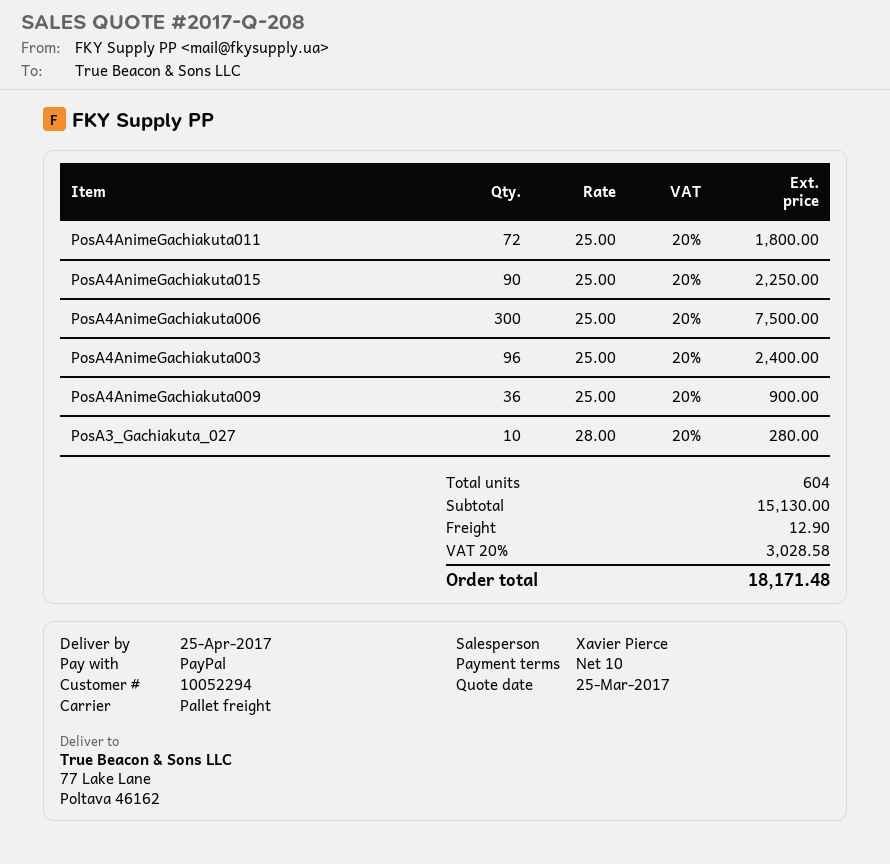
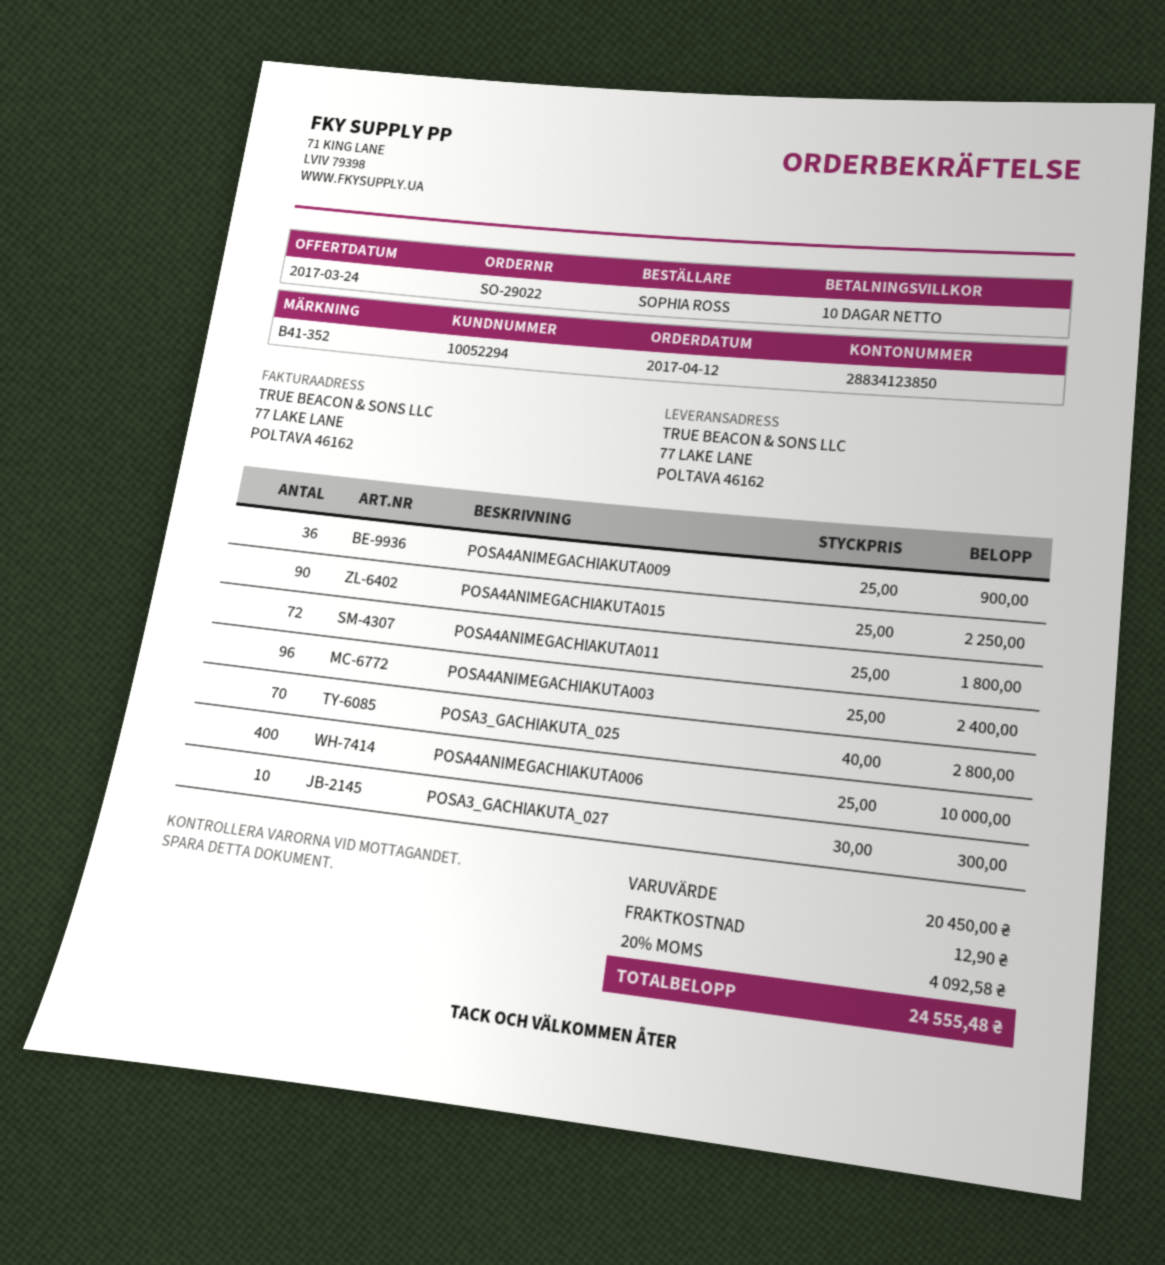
quote date: 2017-03-25 -> 2017-03-24
PosA4AnimeGachiakuta006: 300 x 25.00 = 7500.00 -> 400 x 25.00 = 10000.00
PosA3_Gachiakuta_027: 10 x 28.00 = 280.00 -> 10 x 30.00 = 300.00
POSA3_GACHIAKUTA_025: none -> 70 x 40.00 = 2800.00
subtotal: 15130.00 -> 20450.00
tax: 20% = 3028.58 -> 20% = 4092.58
total: 18171.48 -> 24555.48

